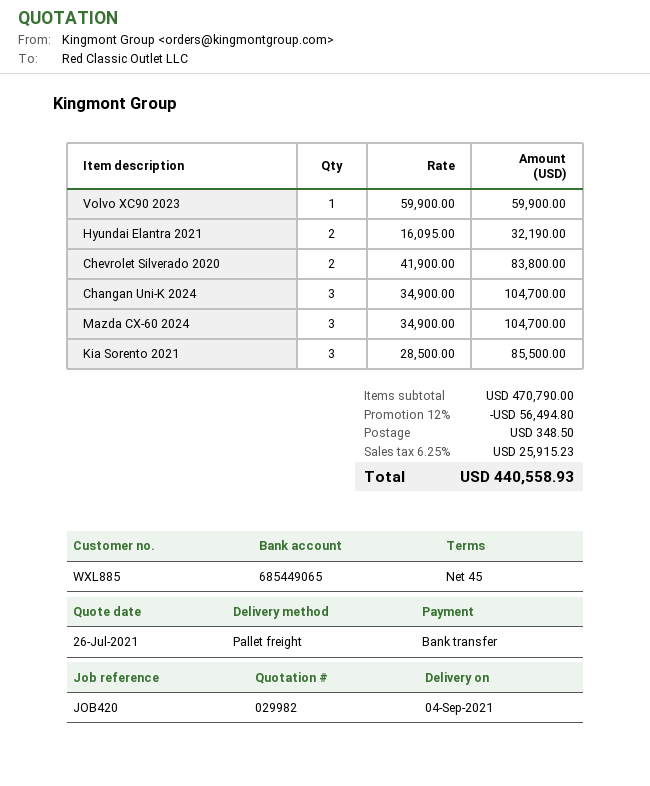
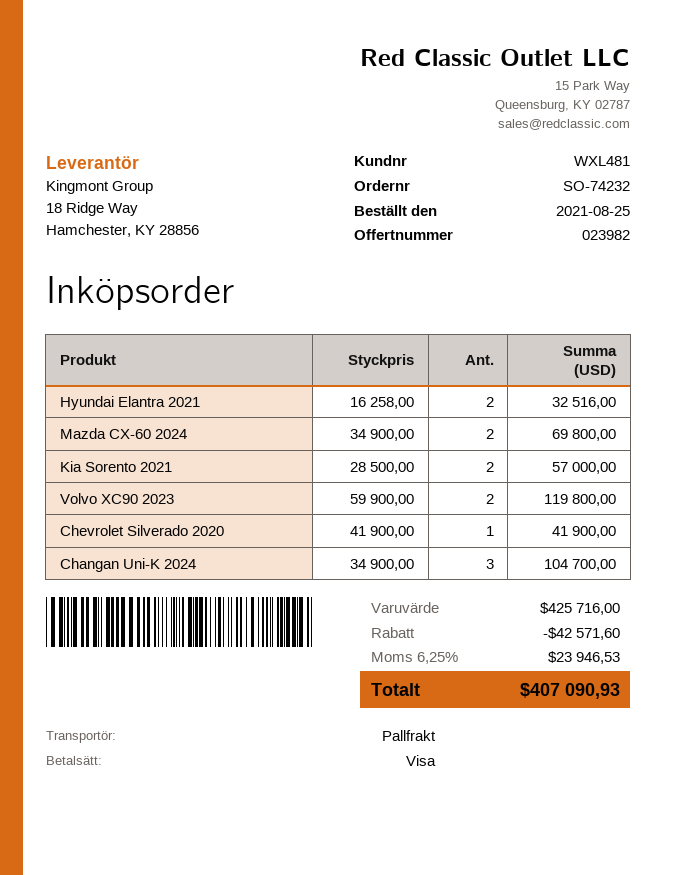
quote number: 029982 -> 023982
customer number: WXL885 -> WXL481
payment method: bank transfer -> Visa
Volvo XC90 2023: 1 x 59900.00 = 59900.00 -> 2 x 59900.00 = 119800.00
Hyundai Elantra 2021: 2 x 16095.00 = 32190.00 -> 2 x 16258.00 = 32516.00
Chevrolet Silverado 2020: 2 x 41900.00 = 83800.00 -> 1 x 41900.00 = 41900.00
Mazda CX-60 2024: 3 x 34900.00 = 104700.00 -> 2 x 34900.00 = 69800.00
Kia Sorento 2021: 3 x 28500.00 = 85500.00 -> 2 x 28500.00 = 57000.00
subtotal: 470790.00 -> 425716.00
discount: 56494.80 -> 42571.60
shipping: 348.50 -> none
tax: 6.25% = 25915.23 -> 6.25% = 23946.53
total: 440558.93 -> 407090.93

